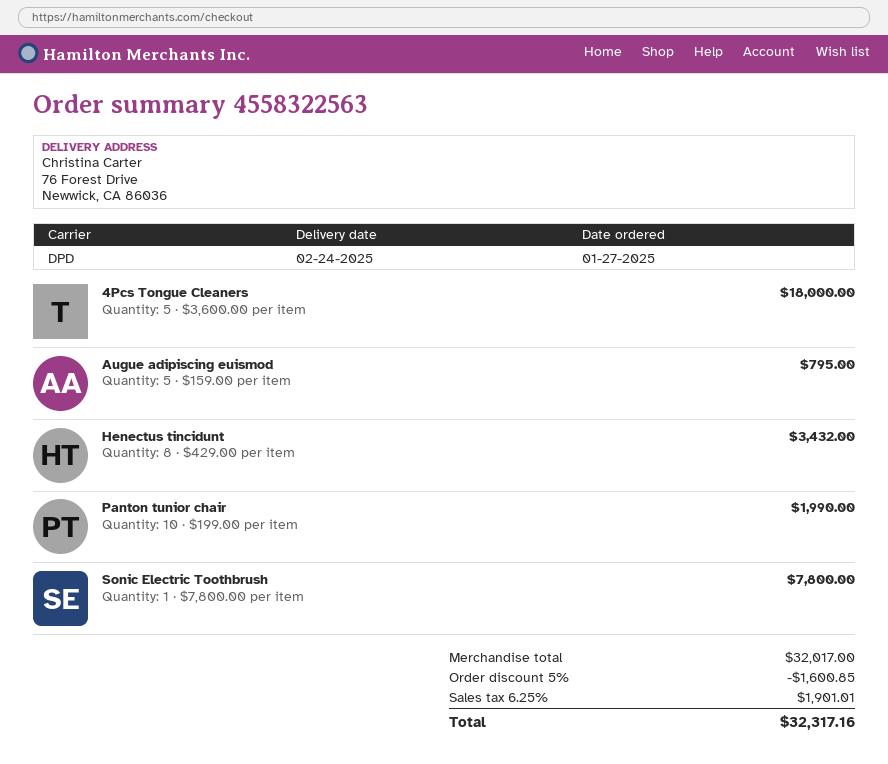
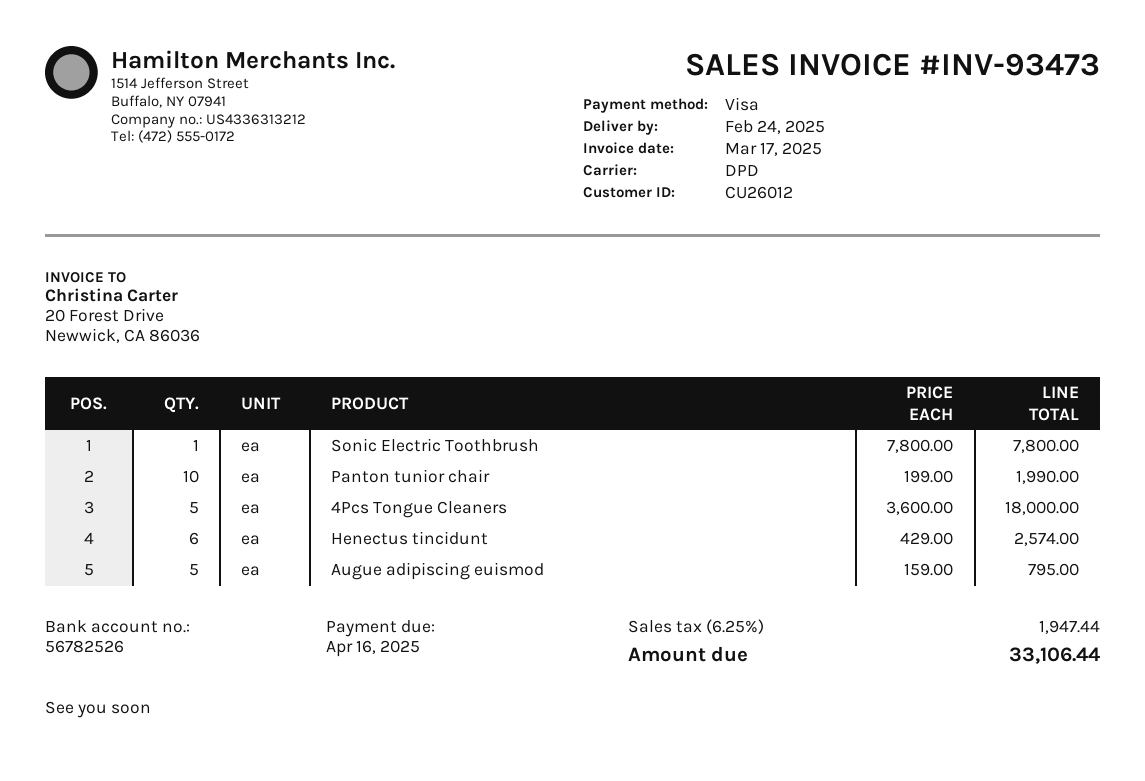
Henectus tincidunt: 8 x 429.00 = 3432.00 -> 6 x 429.00 = 2574.00
discount: 5% = 1600.85 -> none
tax: 6.25% = 1901.01 -> 6.25% = 1947.44
total: 32317.16 -> 33106.44

